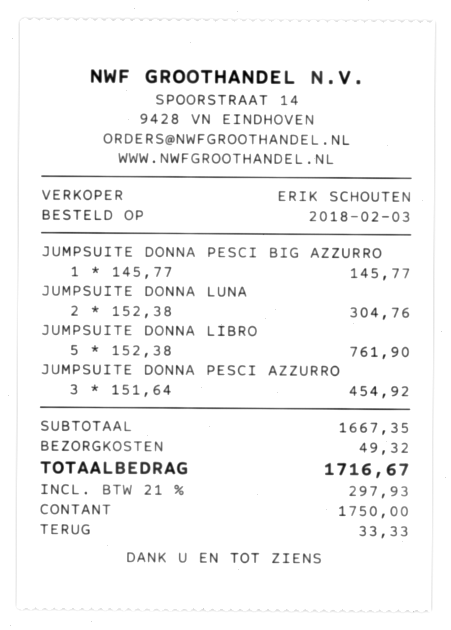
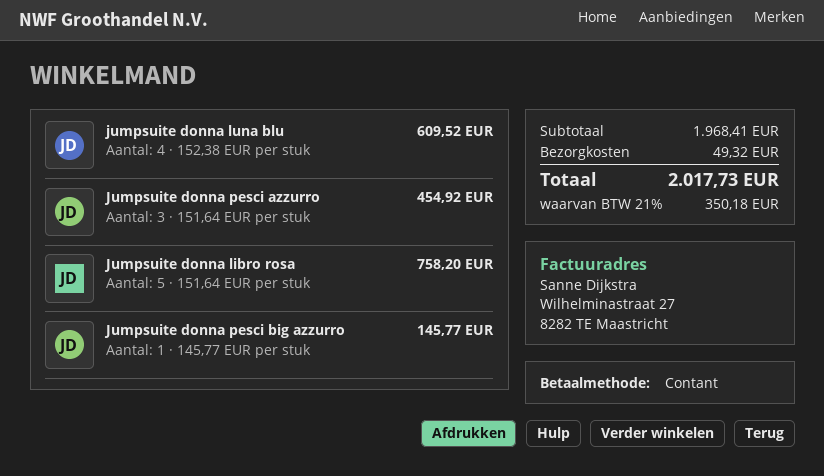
JUMPSUITE DONNA LUNA: 2 x 152.38 = 304.76 -> 4 x 152.38 = 609.52
JUMPSUITE DONNA LIBRO: 5 x 152.38 = 761.90 -> 5 x 151.64 = 758.20
subtotal: 1667.35 -> 1968.41
tax: 21% = 297.93 -> 21% = 350.18
total: 1716.67 -> 2017.73

